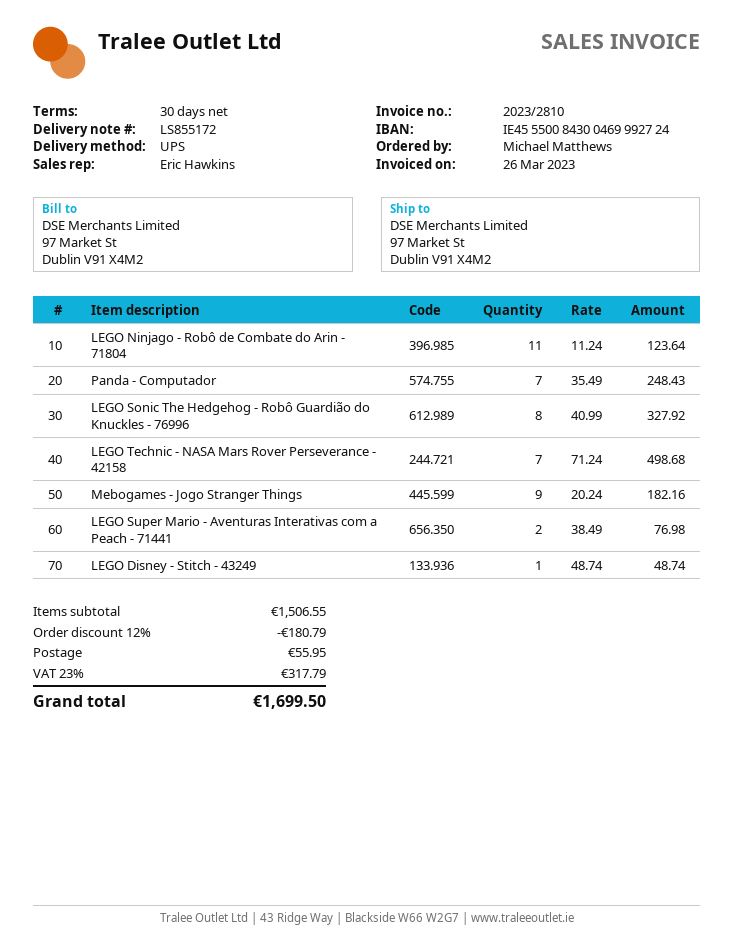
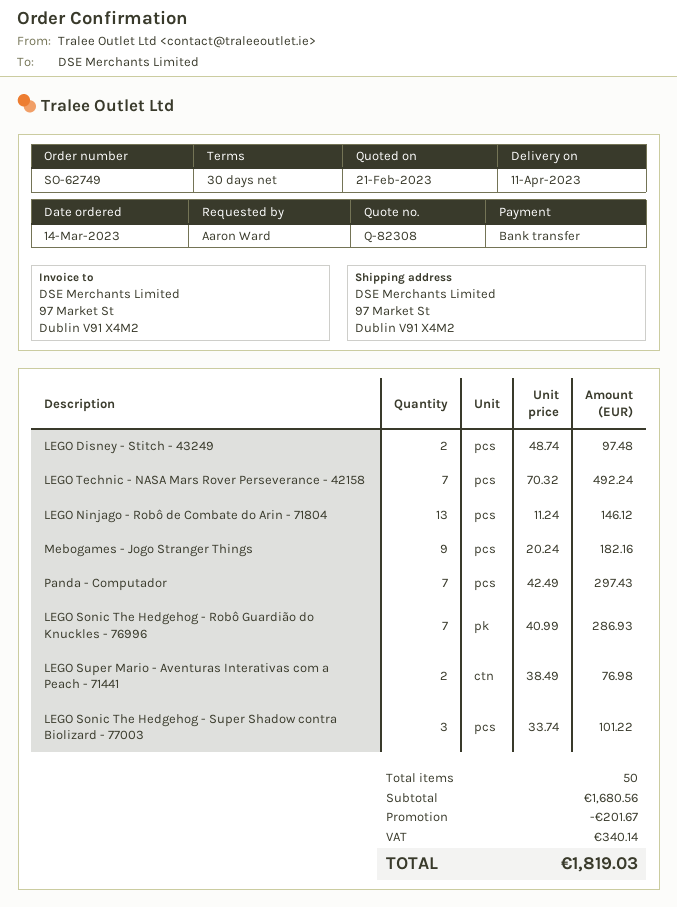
ordered by: Michael Matthews -> Aaron Ward
LEGO Ninjago - Robô de Combate do Arin - 71804: 11 x 11.24 = 123.64 -> 13 x 11.24 = 146.12
Panda - Computador: 7 x 35.49 = 248.43 -> 7 x 42.49 = 297.43
LEGO Sonic The Hedgehog - Robô Guardião do Knuckles - 76996: 8 x 40.99 = 327.92 -> 7 x 40.99 = 286.93
LEGO Technic - NASA Mars Rover Perseverance - 42158: 7 x 71.24 = 498.68 -> 7 x 70.32 = 492.24
LEGO Disney - Stitch - 43249: 1 x 48.74 = 48.74 -> 2 x 48.74 = 97.48
LEGO Sonic The Hedgehog - Super Shadow contra Biolizard - 77003: none -> 3 x 33.74 = 101.22
subtotal: 1506.55 -> 1680.56
discount: 180.79 -> 201.67
shipping: 55.95 -> none
tax: 317.79 -> 340.14
total: 1699.50 -> 1819.03

